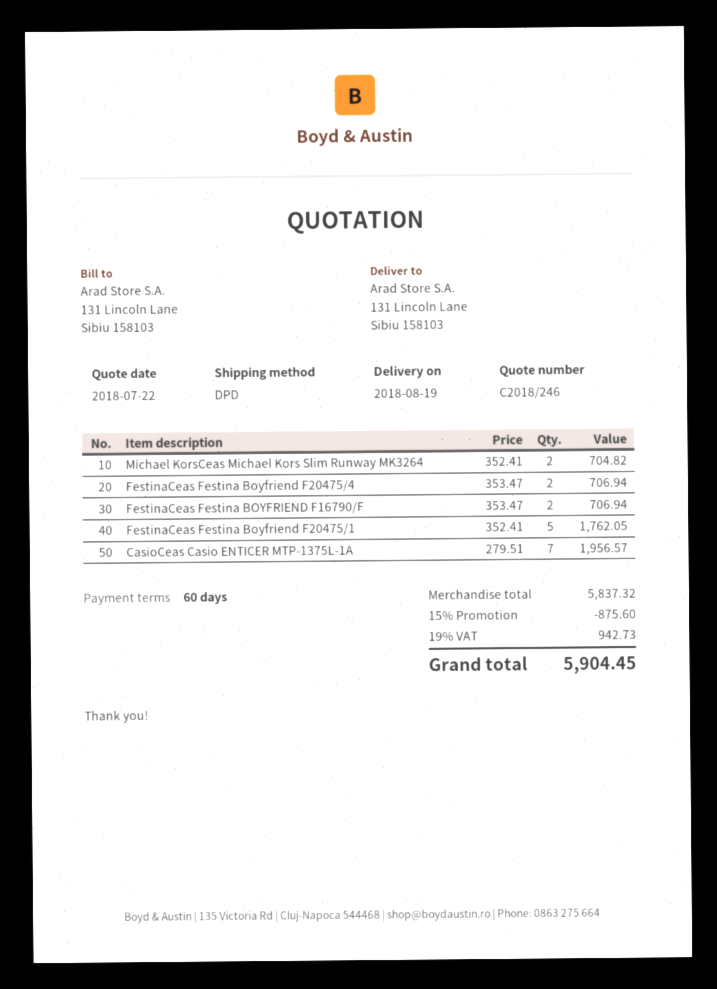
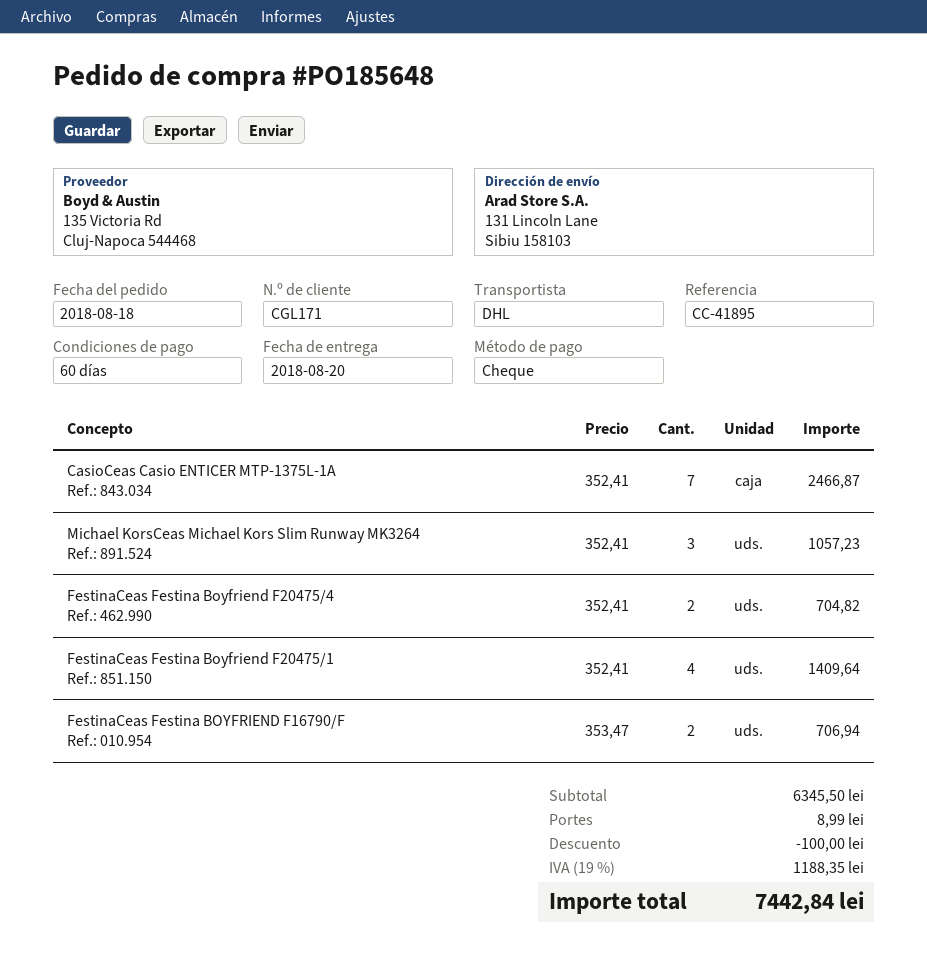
delivery date: 2018-08-19 -> 2018-08-20
shipping method: DPD -> DHL
Michael KorsCeas Michael Kors Slim Runway MK3264: 2 x 352.41 = 704.82 -> 3 x 352.41 = 1057.23
FestinaCeas Festina Boyfriend F20475/4: 2 x 353.47 = 706.94 -> 2 x 352.41 = 704.82
FestinaCeas Festina Boyfriend F20475/1: 5 x 352.41 = 1762.05 -> 4 x 352.41 = 1409.64
CasioCeas Casio ENTICER MTP-1375L-1A: 7 x 279.51 = 1956.57 -> 7 x 352.41 = 2466.87
subtotal: 5837.32 -> 6345.50
discount: 875.60 -> 100.00
shipping: none -> 8.99
tax: 19% = 942.73 -> 19% = 1188.35
total: 5904.45 -> 7442.84

